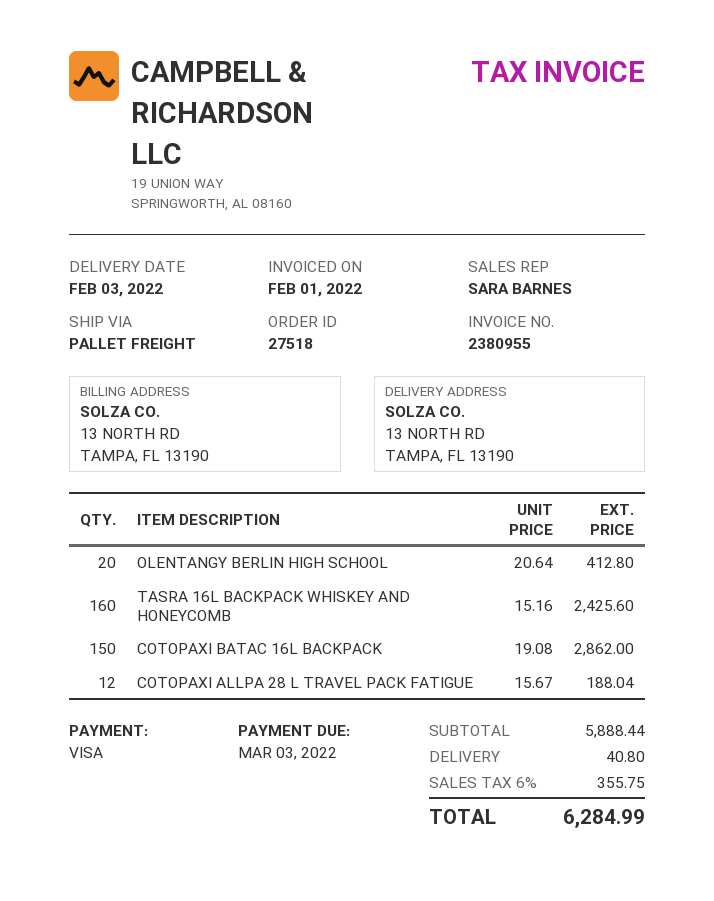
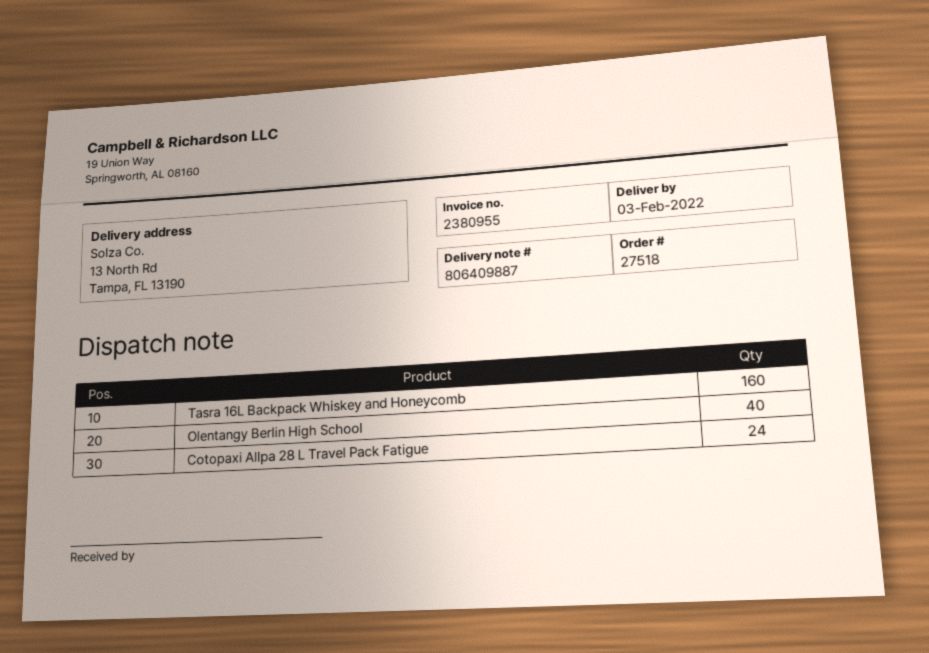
OLENTANGY BERLIN HIGH SCHOOL: 20 -> 40
COTOPAXI BATAC 16L BACKPACK: 150 -> none
COTOPAXI ALLPA 28 L TRAVEL PACK FATIGUE: 12 -> 24

